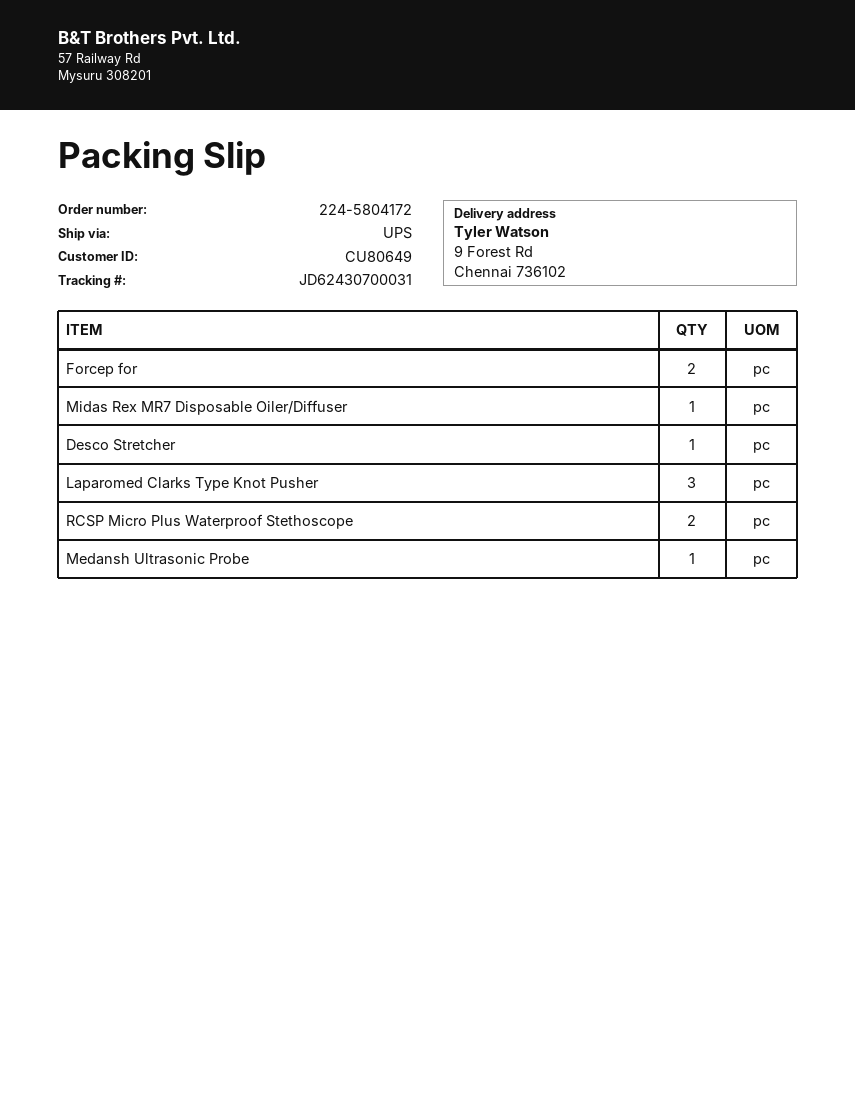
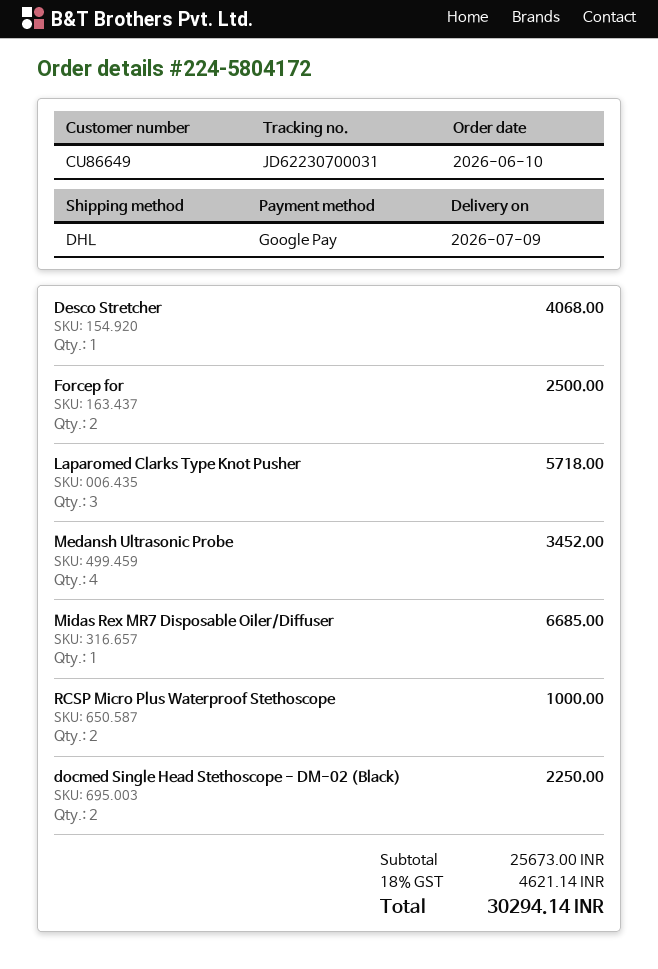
customer number: CU80649 -> CU86649
shipping method: UPS -> DHL
tracking number: JD62430700031 -> JD62230700031
Medansh Ultrasonic Probe: 1 -> 4
docmed Single Head Stethoscope - DM-02 (Black): none -> 2

